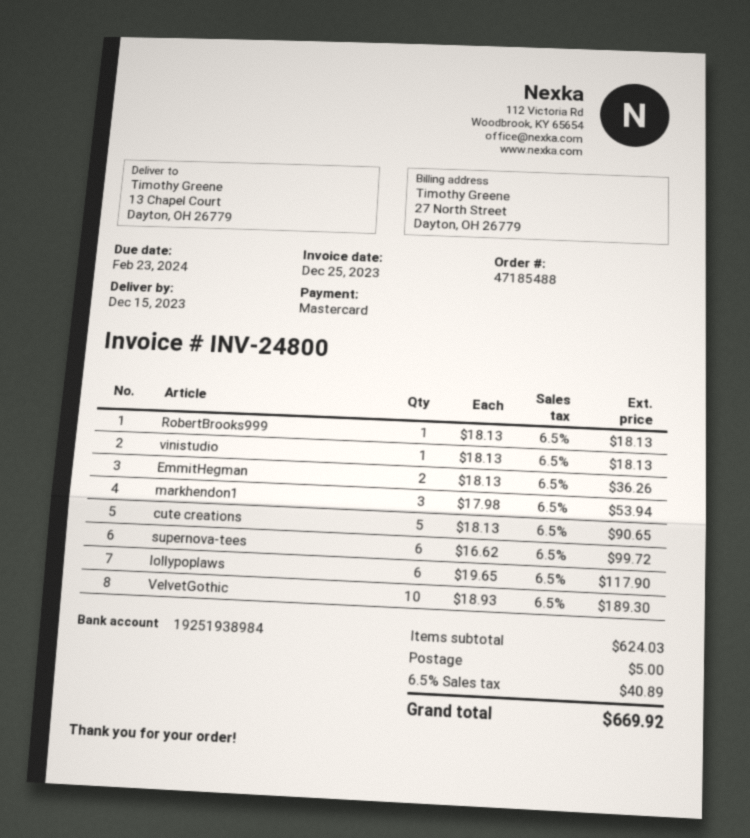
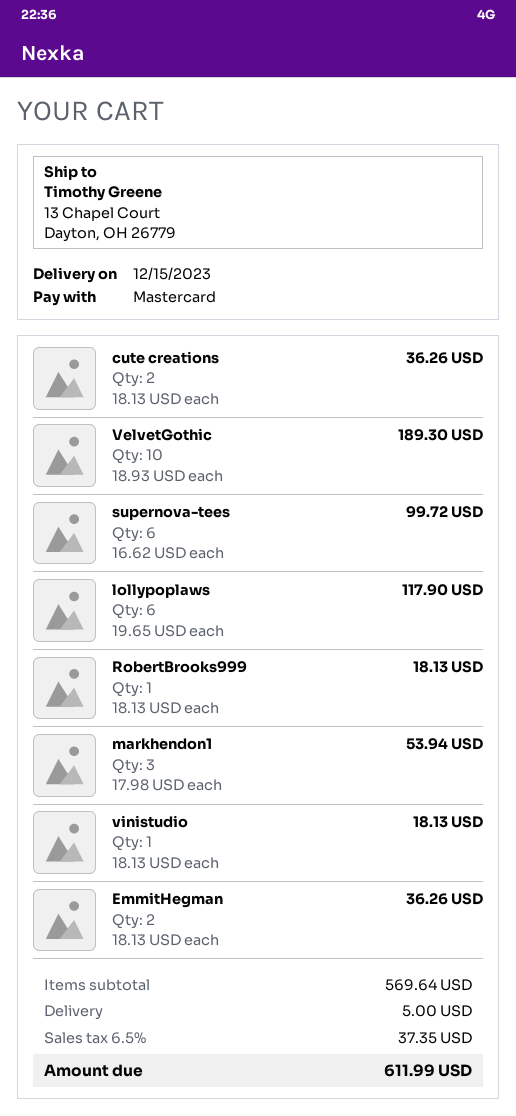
cute creations: 5 x 18.13 = 90.65 -> 2 x 18.13 = 36.26
subtotal: 624.03 -> 569.64
tax: 6.5% = 40.89 -> 6.5% = 37.35
total: 669.92 -> 611.99

